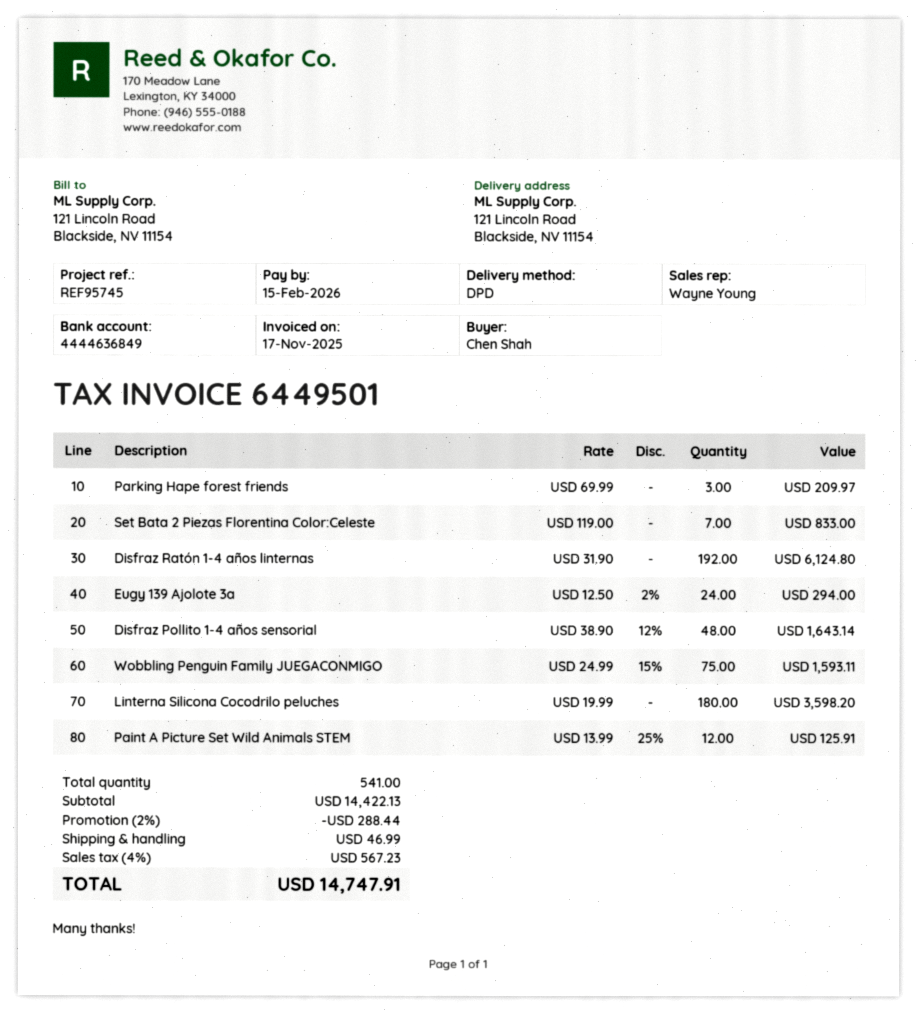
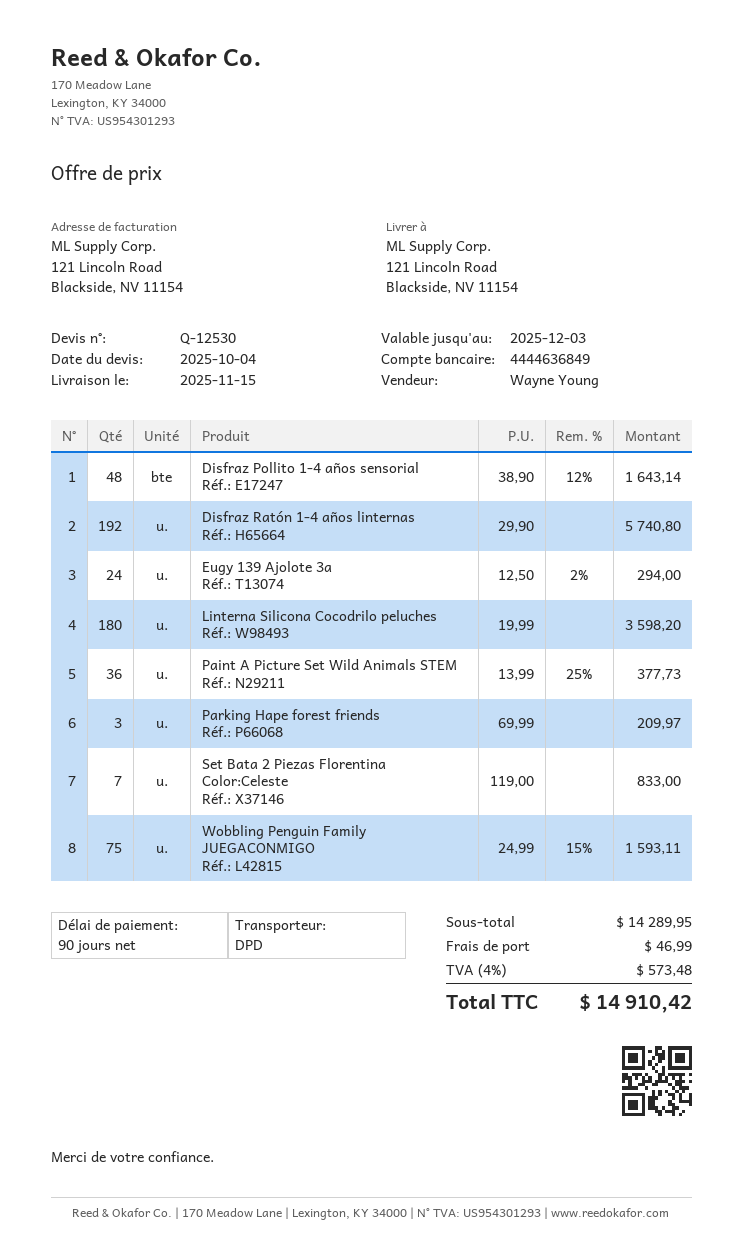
Disfraz Ratón 1-4 años linternas: 192 x 31.90 = 6124.80 -> 192 x 29.90 = 5740.80
Paint A Picture Set Wild Animals STEM: 12 x 13.99 - 25% = 125.91 -> 36 x 13.99 - 25% = 377.73
subtotal: 14422.13 -> 14289.95
discount: 2% = 288.44 -> none
tax: 4% = 567.23 -> 4% = 573.48
total: 14747.91 -> 14910.42

